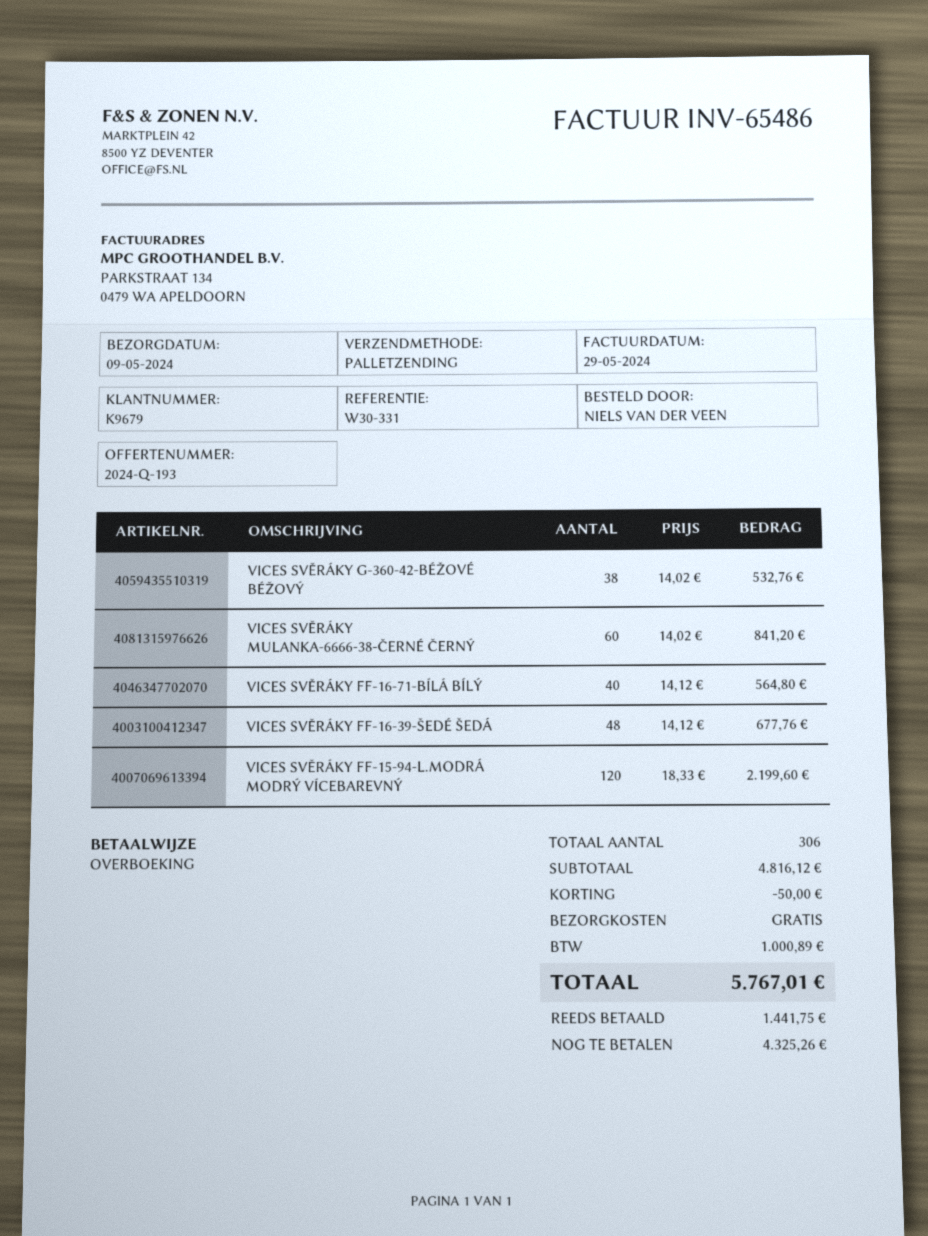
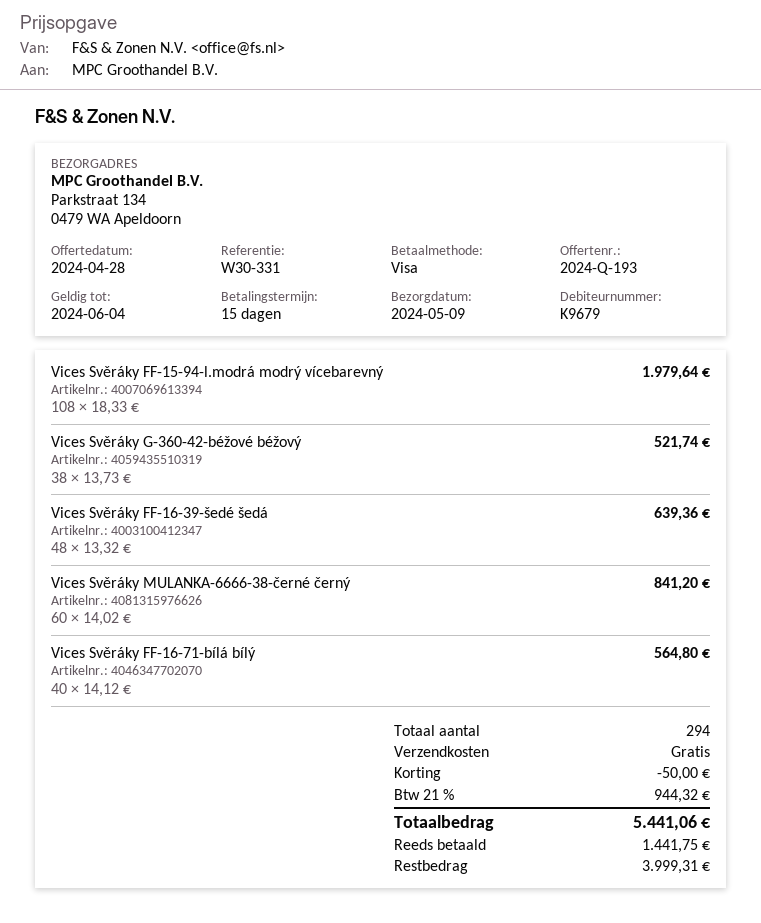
payment method: bank transfer -> Visa
VICES SVĚRÁKY G-360-42-BÉŽOVÉ BÉŽOVÝ: 38 x 14.02 = 532.76 -> 38 x 13.73 = 521.74
VICES SVĚRÁKY FF-16-39-ŠEDÉ ŠEDÁ: 48 x 14.12 = 677.76 -> 48 x 13.32 = 639.36
VICES SVĚRÁKY FF-15-94-L.MODRÁ MODRÝ VÍCEBAREVNÝ: 120 x 18.33 = 2199.60 -> 108 x 18.33 = 1979.64
total quantity: 306 -> 294
tax: 1000.89 -> 944.32
total: 5767.01 -> 5441.06
balance: 4325.26 -> 3999.31

